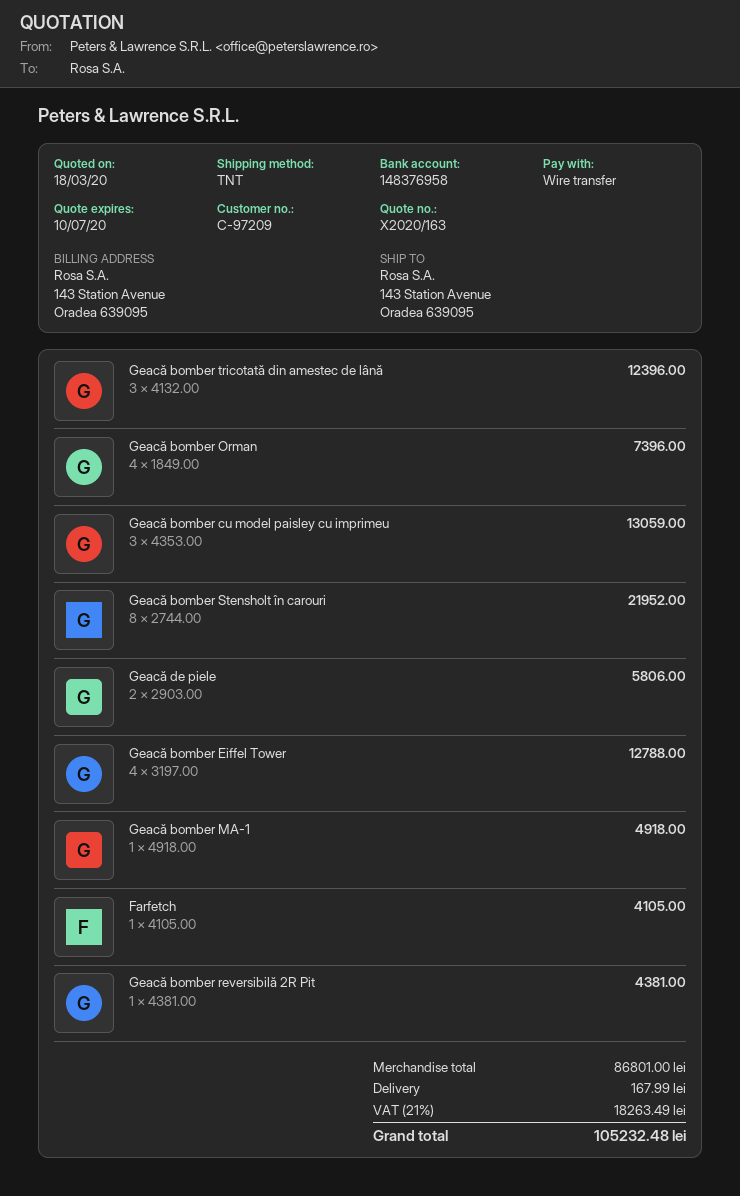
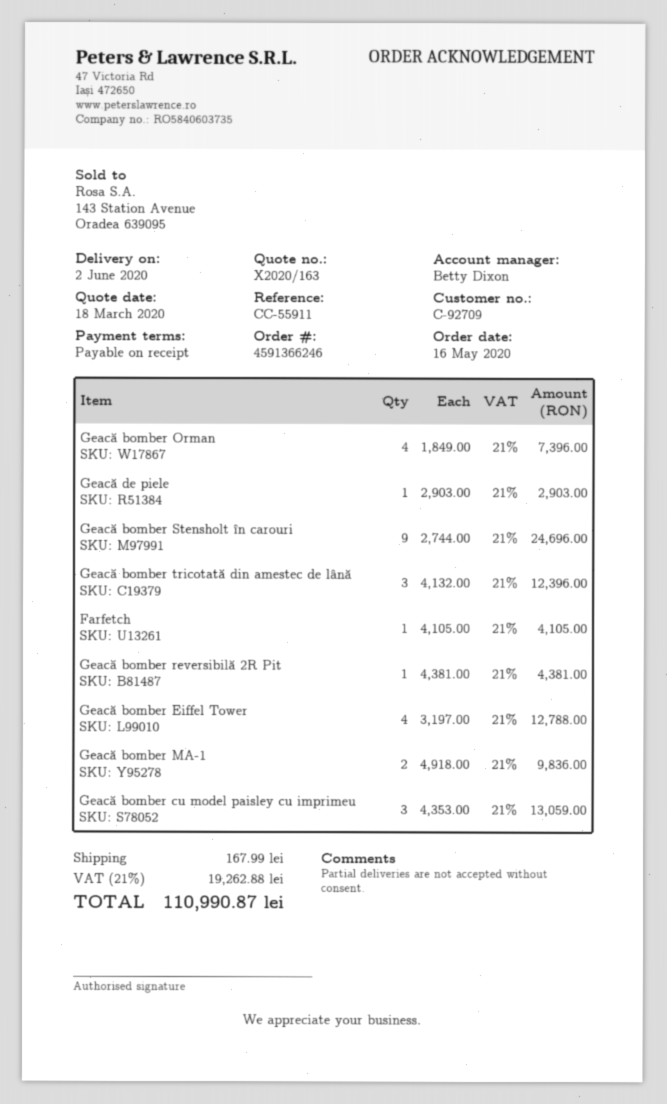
customer number: C-97209 -> C-92709
Geacă bomber Stensholt în carouri: 8 x 2744.00 = 21952.00 -> 9 x 2744.00 = 24696.00
Geacă de piele: 2 x 2903.00 = 5806.00 -> 1 x 2903.00 = 2903.00
Geacă bomber MA-1: 1 x 4918.00 = 4918.00 -> 2 x 4918.00 = 9836.00
tax: 21% = 18263.49 -> 21% = 19262.88
total: 105232.48 -> 110990.87

